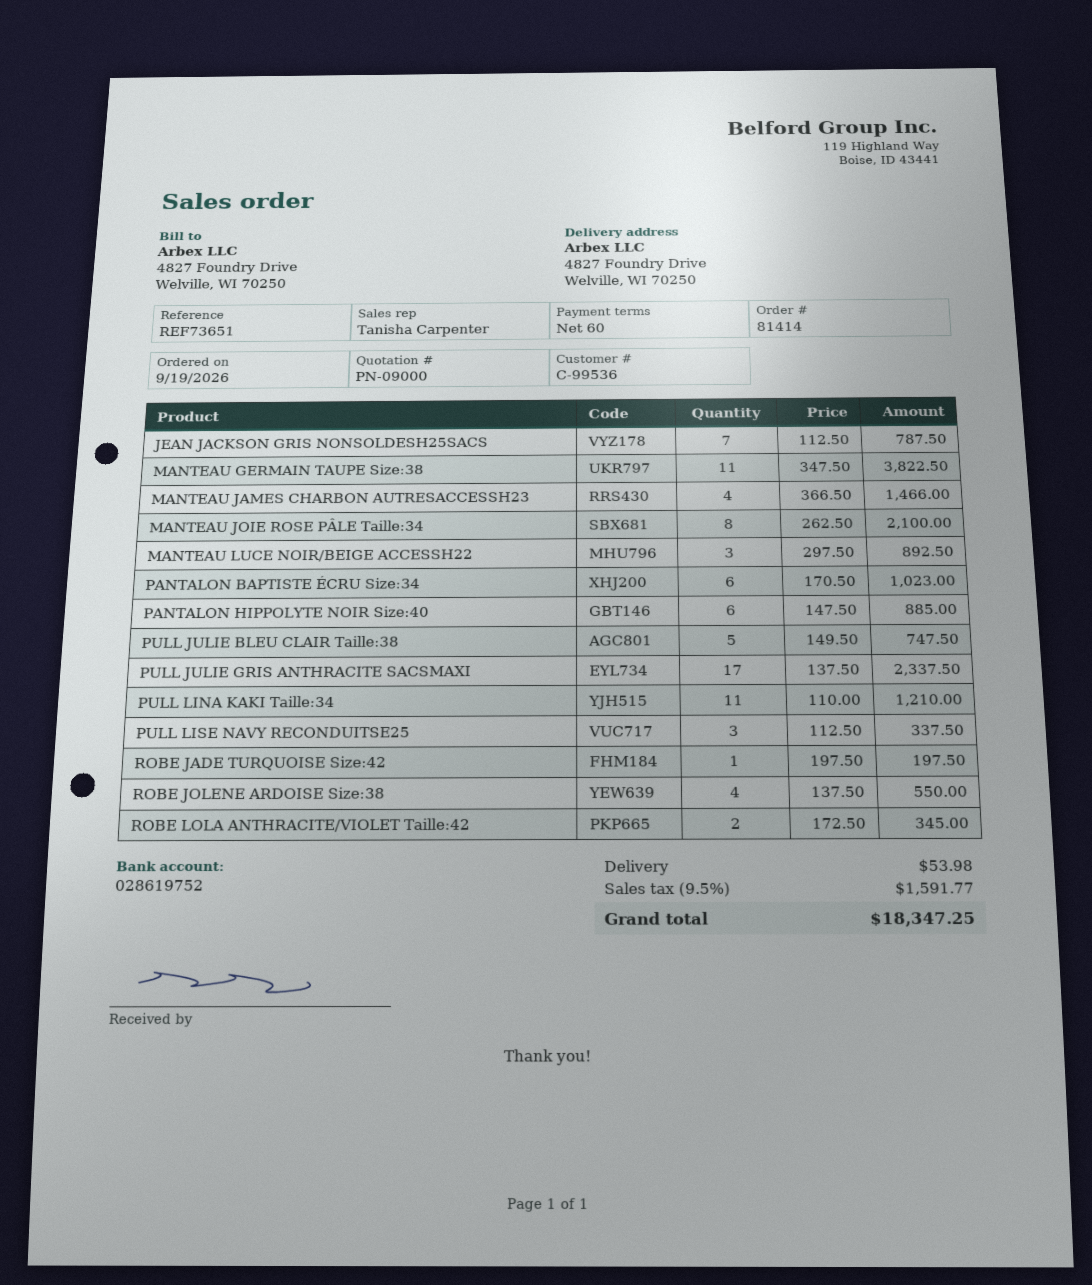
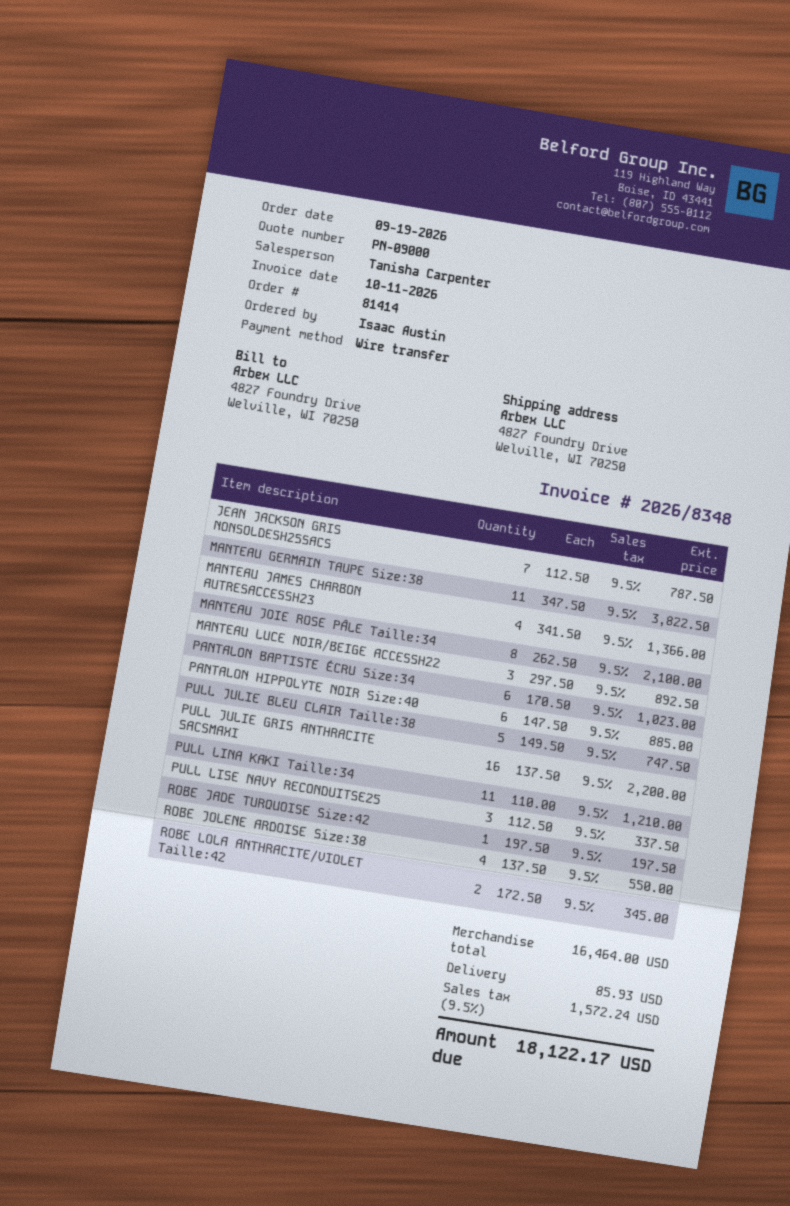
MANTEAU JAMES CHARBON AUTRESACCESSH23: 4 x 366.50 = 1466.00 -> 4 x 341.50 = 1366.00
PULL JULIE GRIS ANTHRACITE SACSMAXI: 17 x 137.50 = 2337.50 -> 16 x 137.50 = 2200.00
shipping: 53.98 -> 85.93
tax: 9.5% = 1591.77 -> 9.5% = 1572.24
total: 18347.25 -> 18122.17

